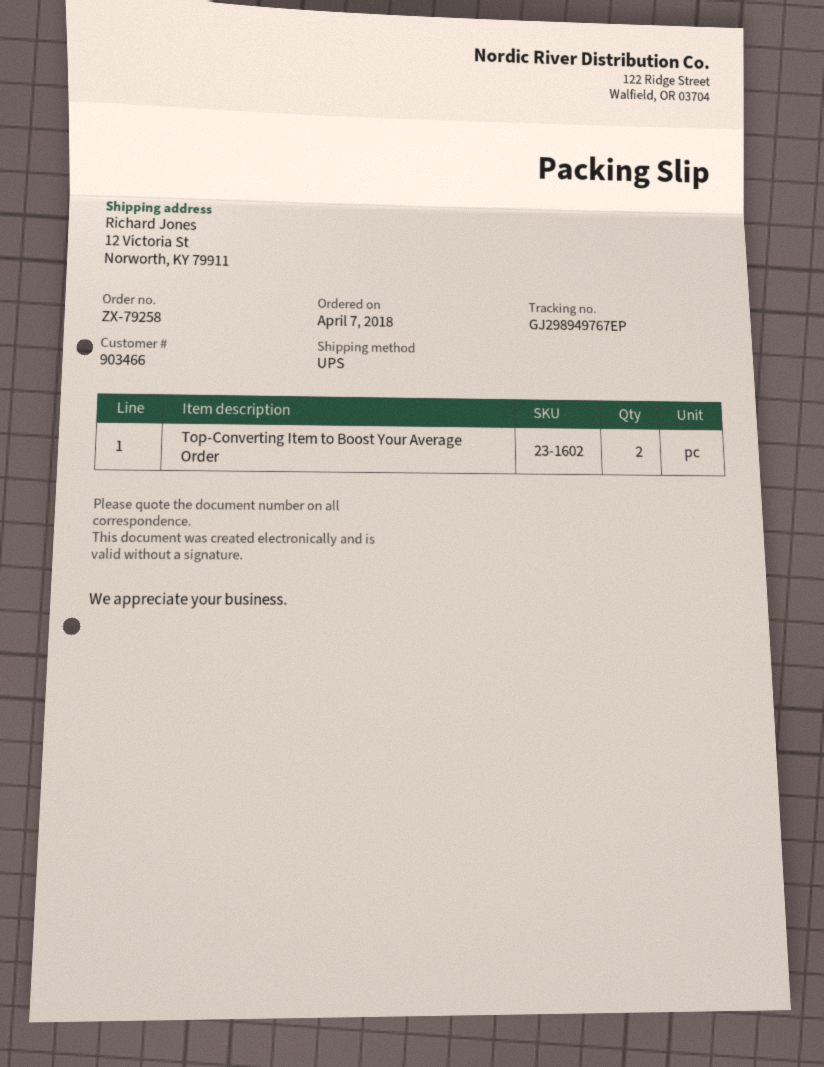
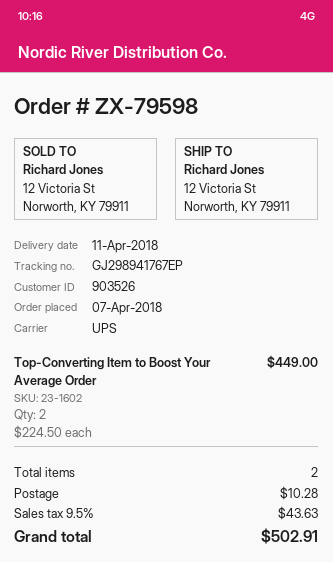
order number: ZX-79258 -> ZX-79598
customer number: 903466 -> 903526
tracking number: GJ298949767EP -> GJ298941767EP

